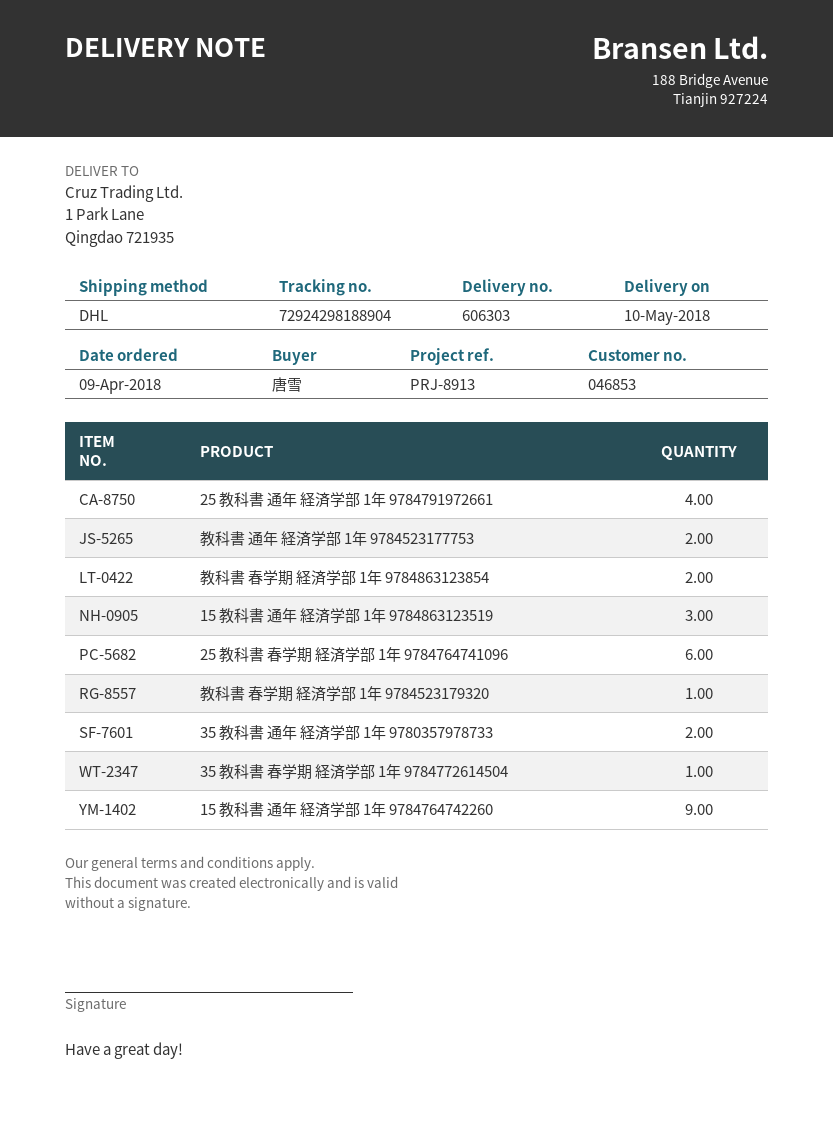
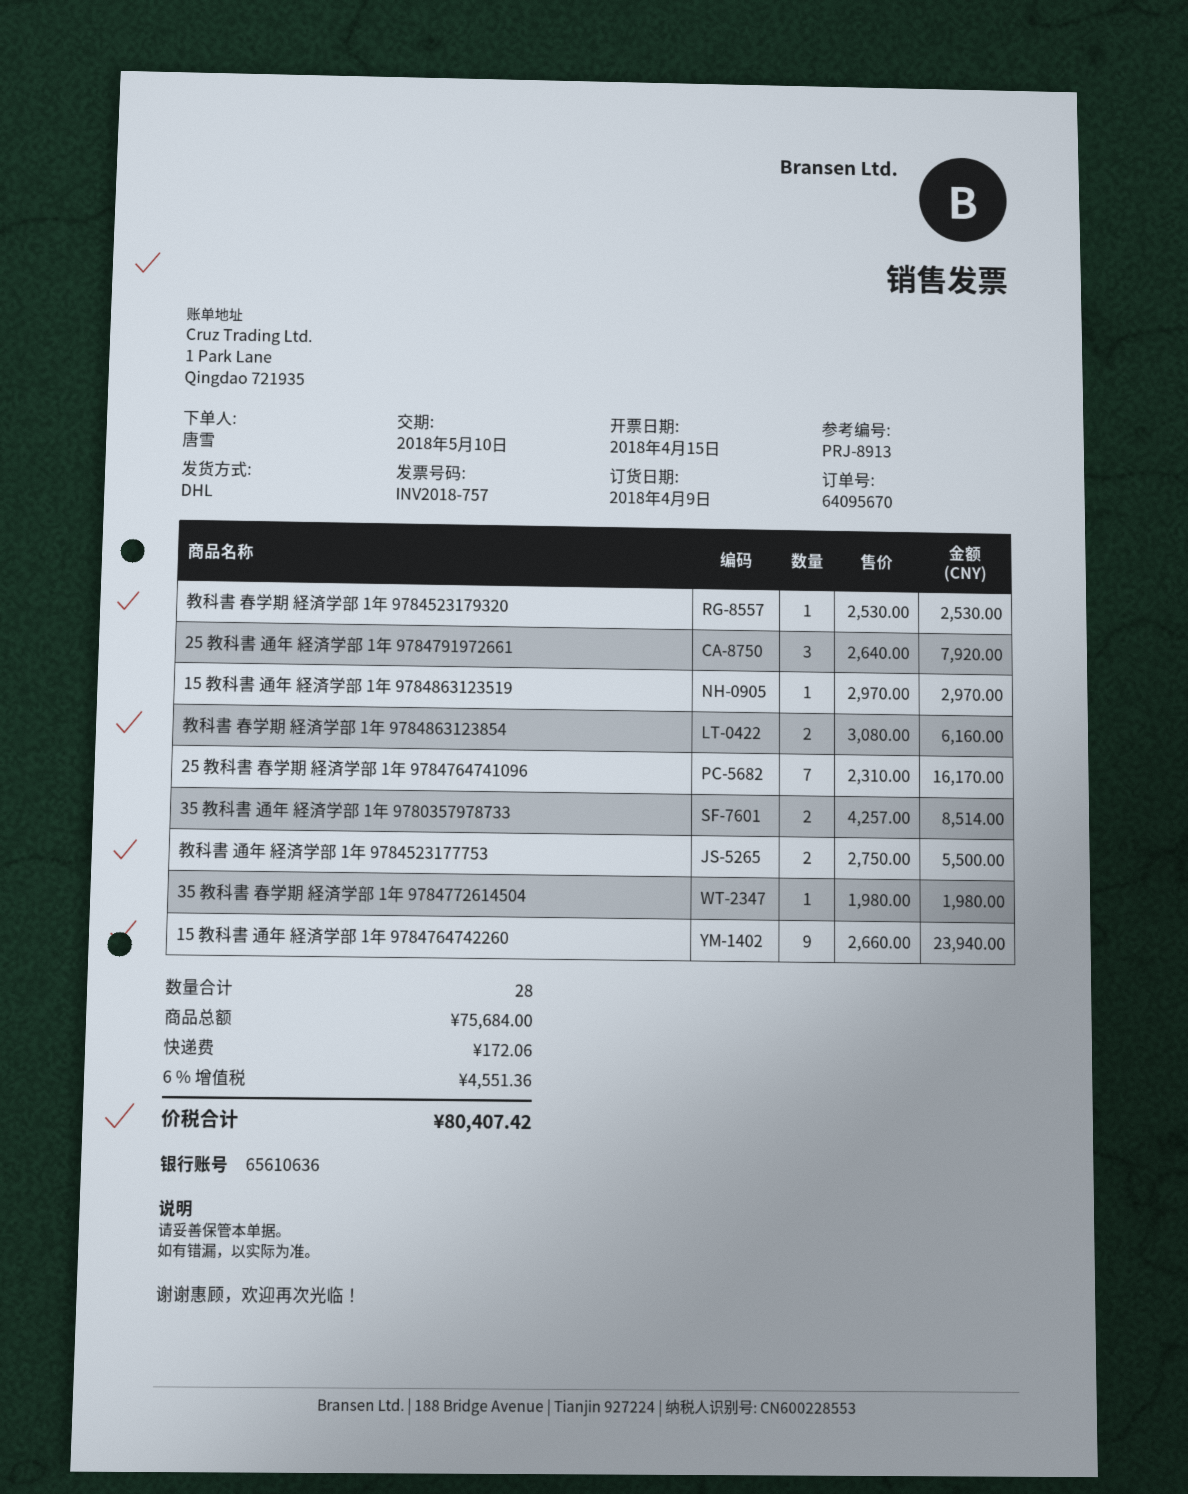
25 教科書 通年 経済学部 1年 9784791972661: 4 -> 3
15 教科書 通年 経済学部 1年 9784863123519: 3 -> 1
25 教科書 春学期 経済学部 1年 9784764741096: 6 -> 7

